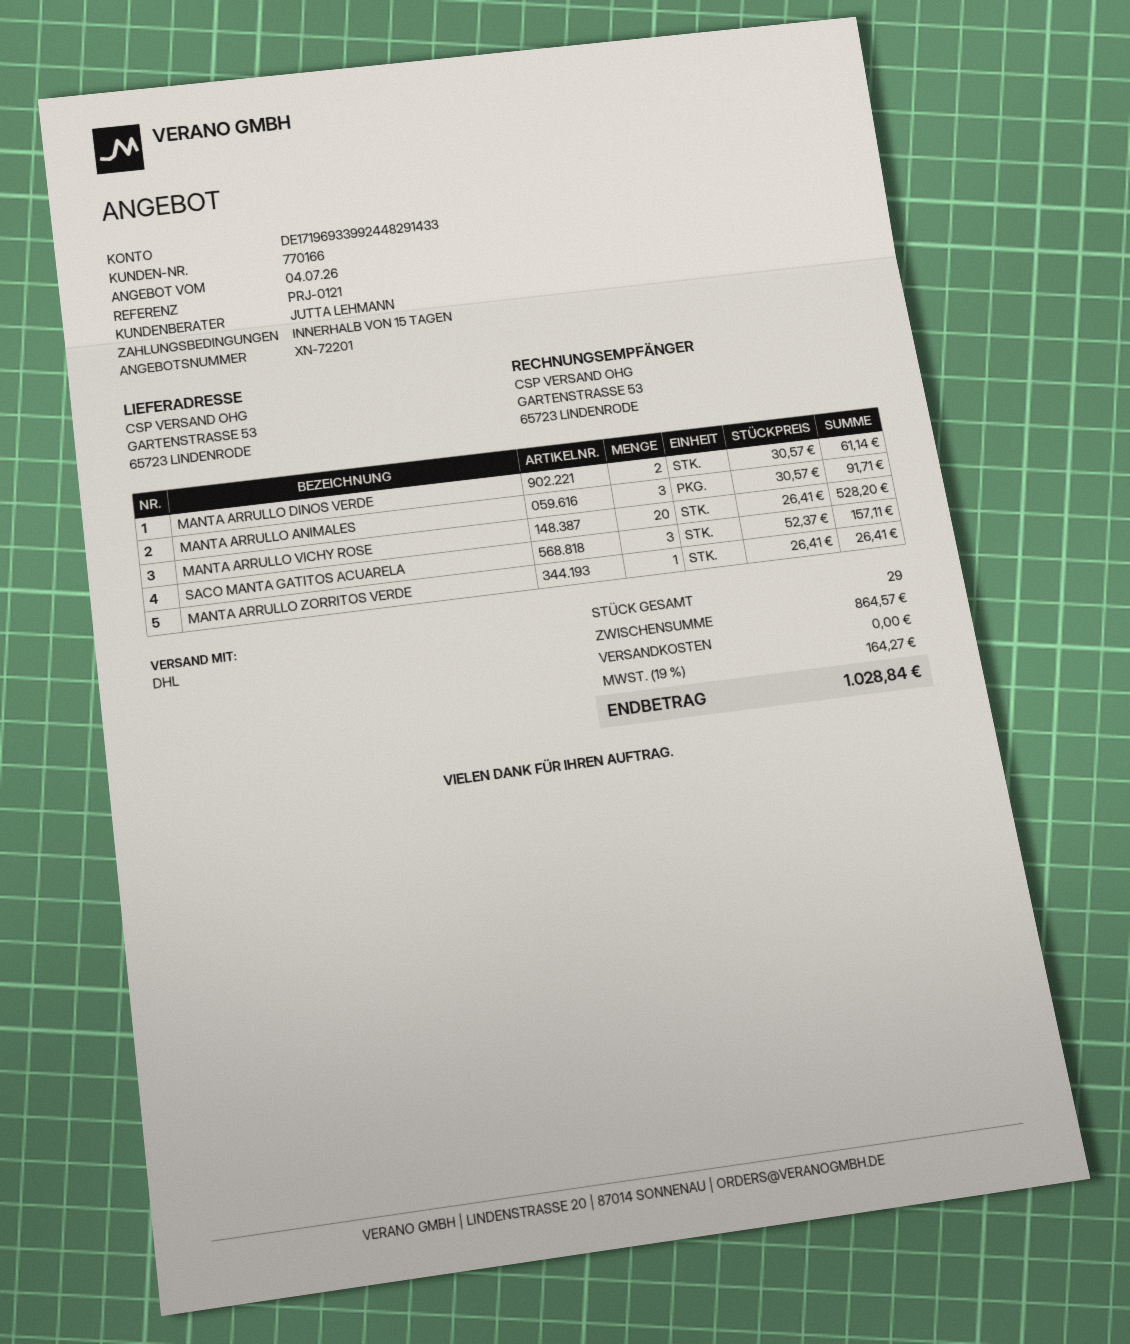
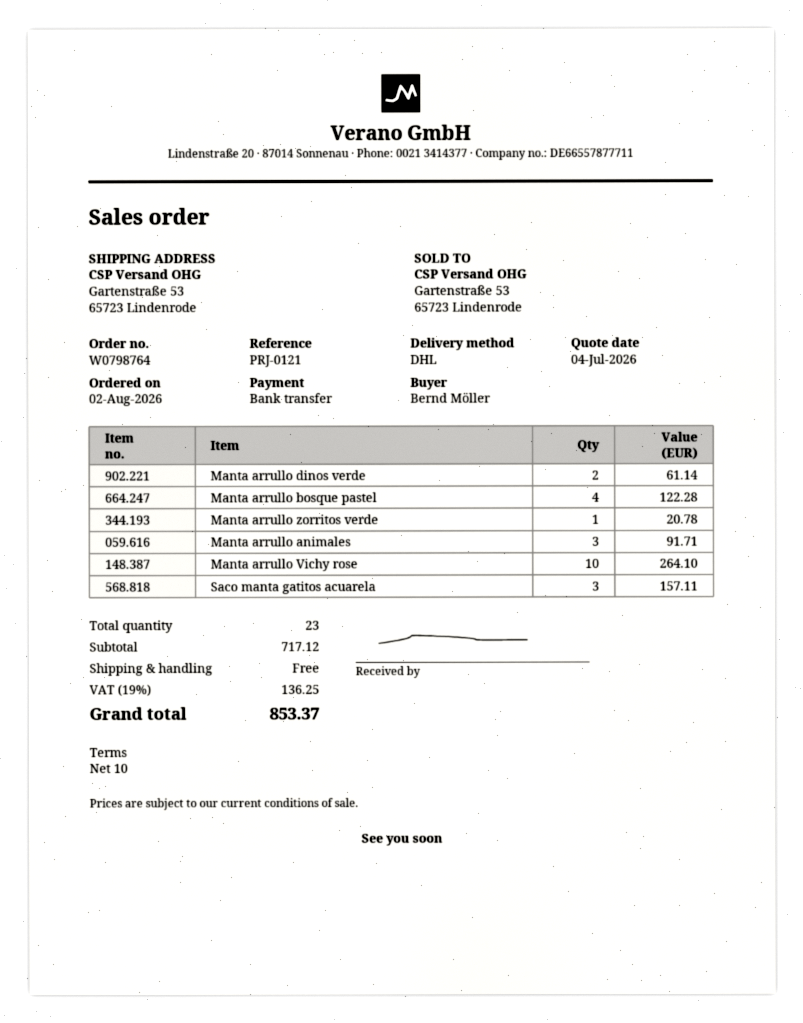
payment terms: 15 days -> 10 days
MANTA ARRULLO VICHY ROSE: 20 for 528.20 -> 10 for 264.10
MANTA ARRULLO ZORRITOS VERDE: 1 for 26.41 -> 1 for 20.78
Manta arrullo bosque pastel: none -> 4 for 122.28
total quantity: 29 -> 23
subtotal: 864.57 -> 717.12
tax: 19% = 164.27 -> 19% = 136.25
total: 1028.84 -> 853.37

